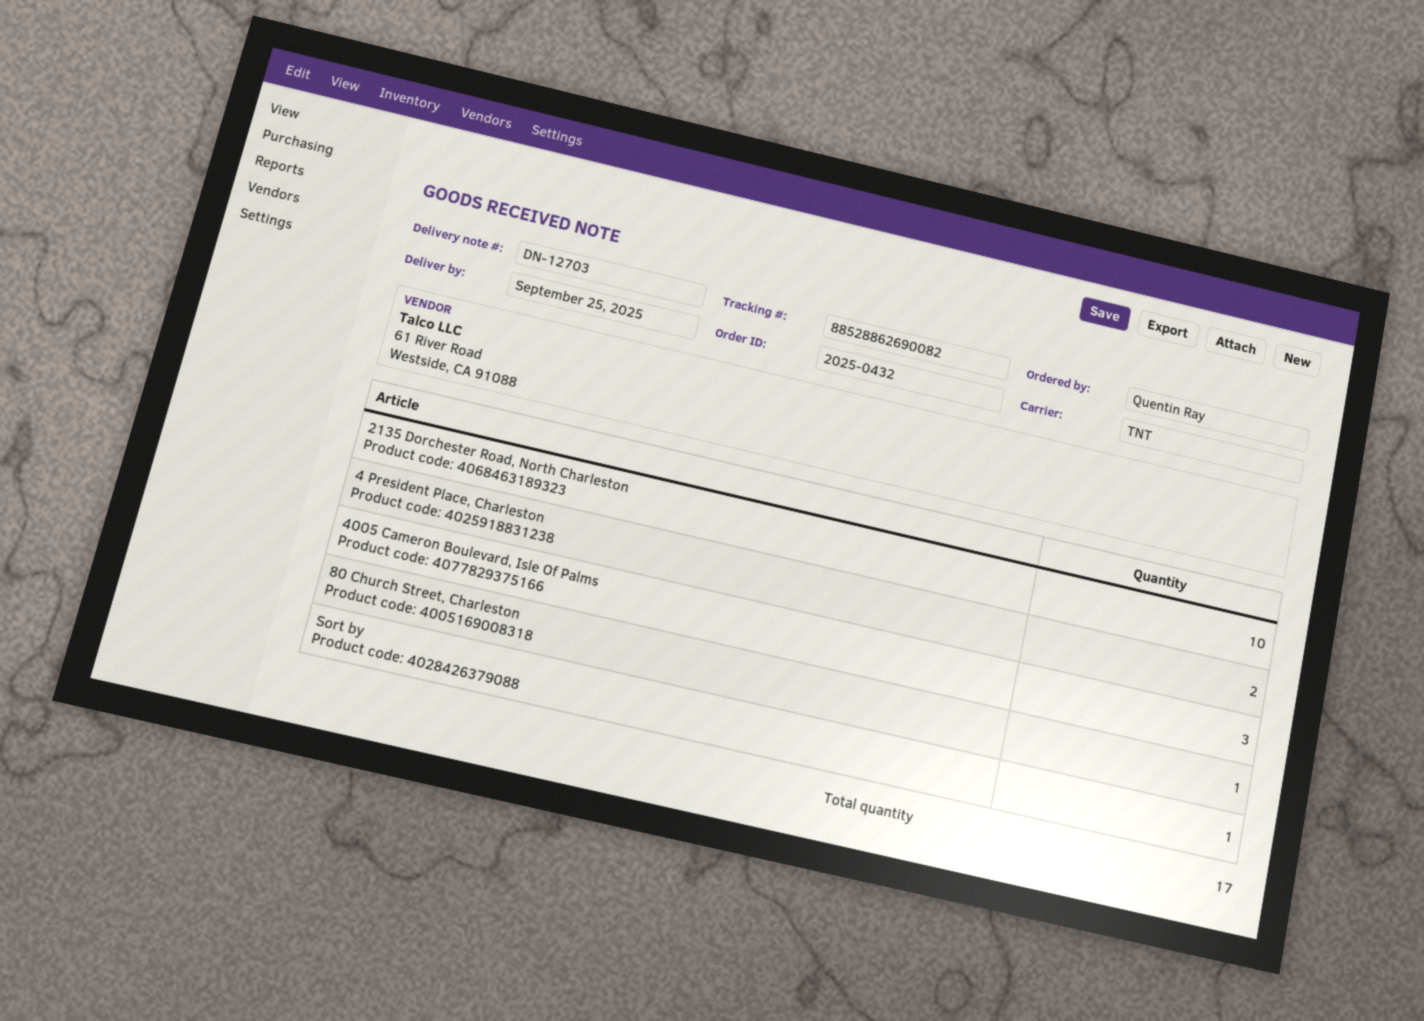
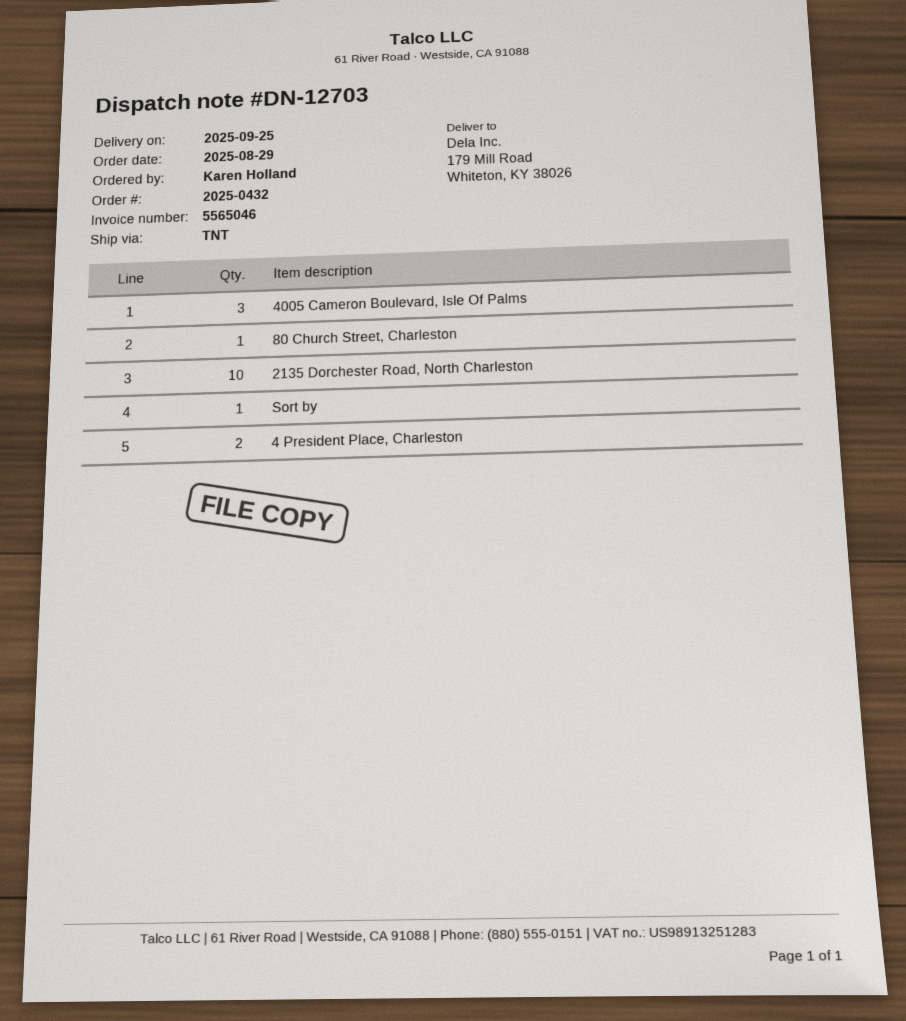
ordered by: Quentin Ray -> Karen Holland

